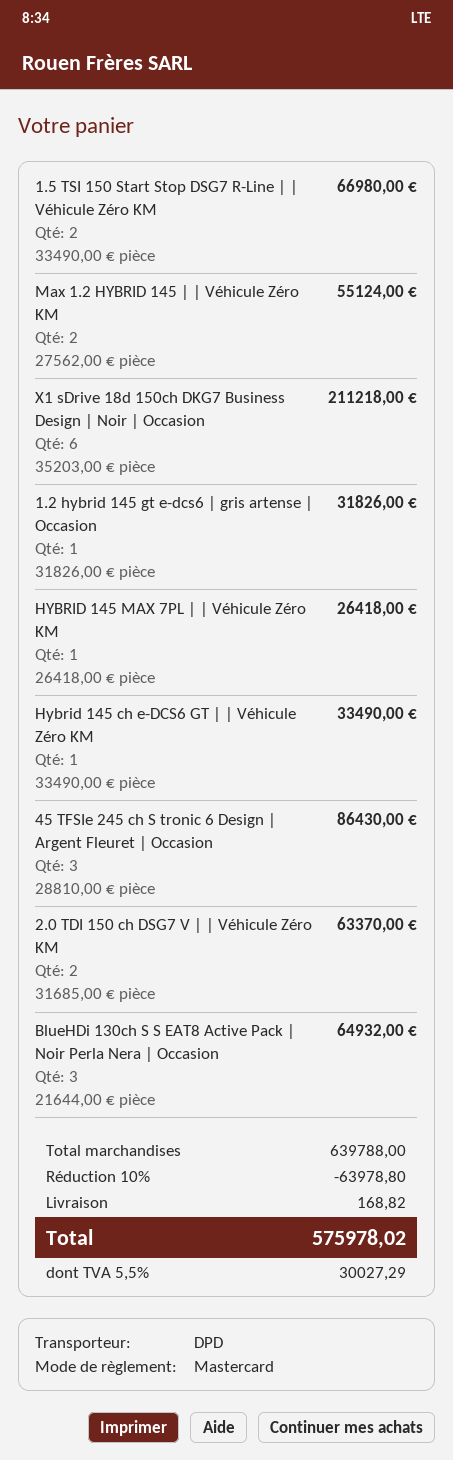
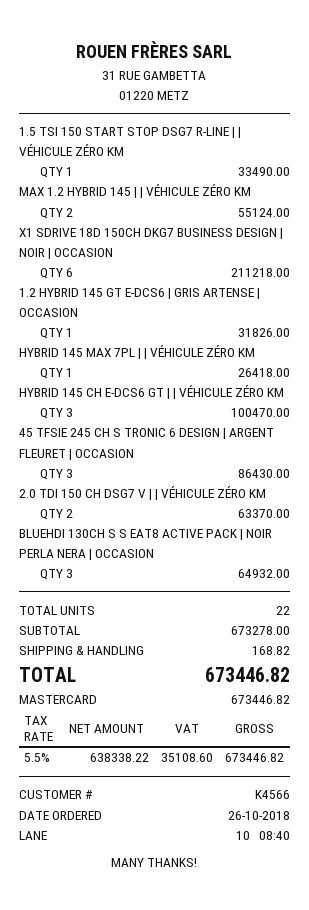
1.5 TSI 150 Start Stop DSG7 R-Line | | Véhicule Zéro KM: 2 for 66980.00 -> 1 for 33490.00
Hybrid 145 ch e-DCS6 GT | | Véhicule Zéro KM: 1 for 33490.00 -> 3 for 100470.00
subtotal: 639788.00 -> 673278.00
discount: 10% = 63978.80 -> none
tax: 5.5% = 30027.29 -> 5.5% = 35108.60
total: 575978.02 -> 673446.82

